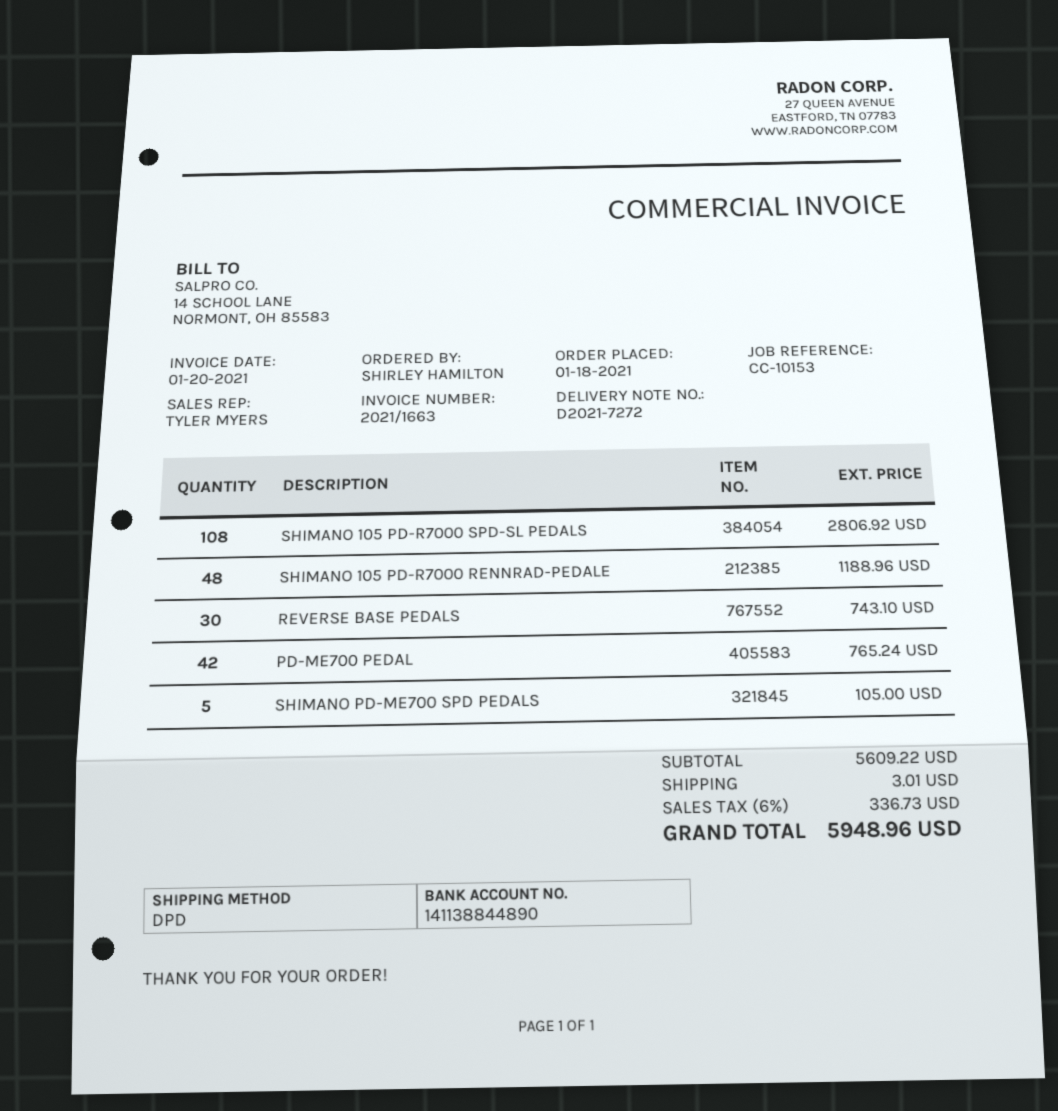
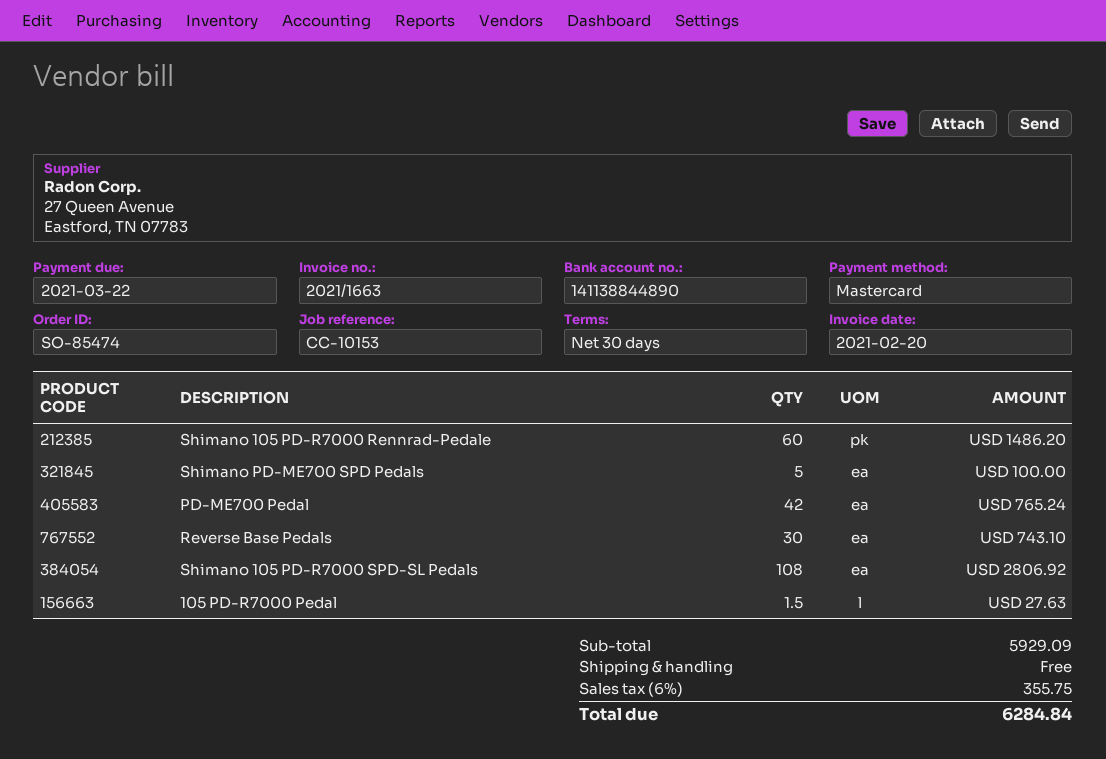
invoice date: 2021-01-20 -> 2021-02-20
SHIMANO 105 PD-R7000 RENNRAD-PEDALE: 48 for 1188.96 -> 60 for 1486.20
SHIMANO PD-ME700 SPD PEDALS: 5 for 105.00 -> 5 for 100.00
105 PD-R7000 Pedal: none -> 1.5 for 27.63
subtotal: 5609.22 -> 5929.09
shipping: 3.01 -> 0.00
tax: 6% = 336.73 -> 6% = 355.75
total: 5948.96 -> 6284.84

